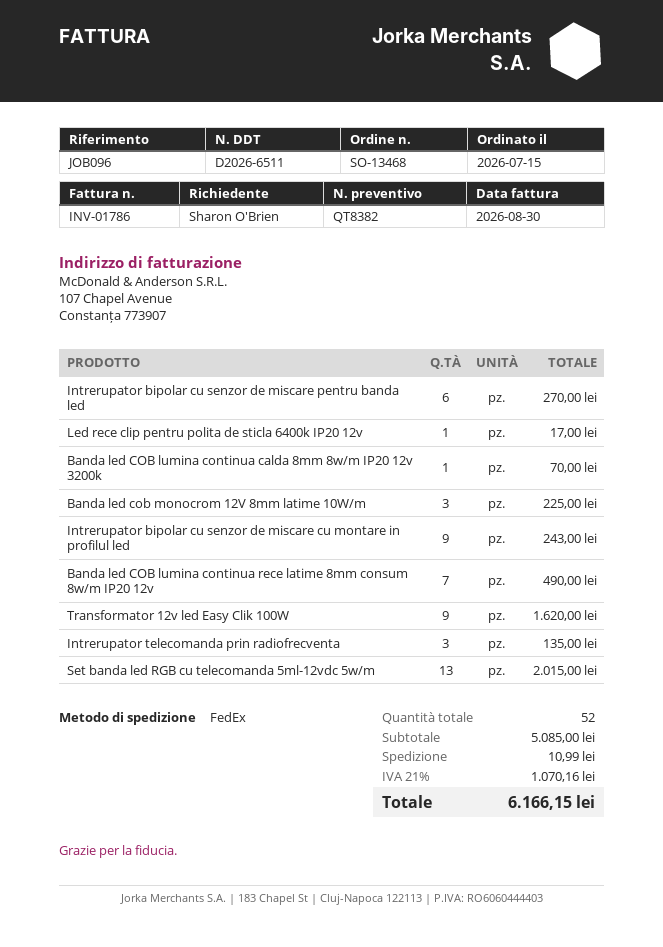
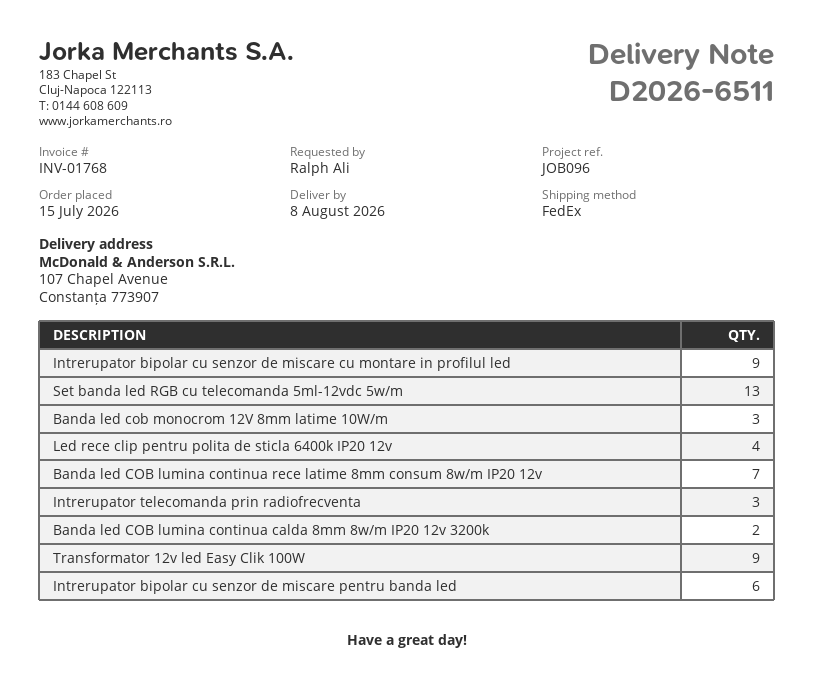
invoice number: INV-01786 -> INV-01768
ordered by: Sharon O'Brien -> Ralph Ali
Led rece clip pentru polita de sticla 6400k IP20 12v: 1 -> 4
Banda led COB lumina continua calda 8mm 8w/m IP20 12v 3200k: 1 -> 2

